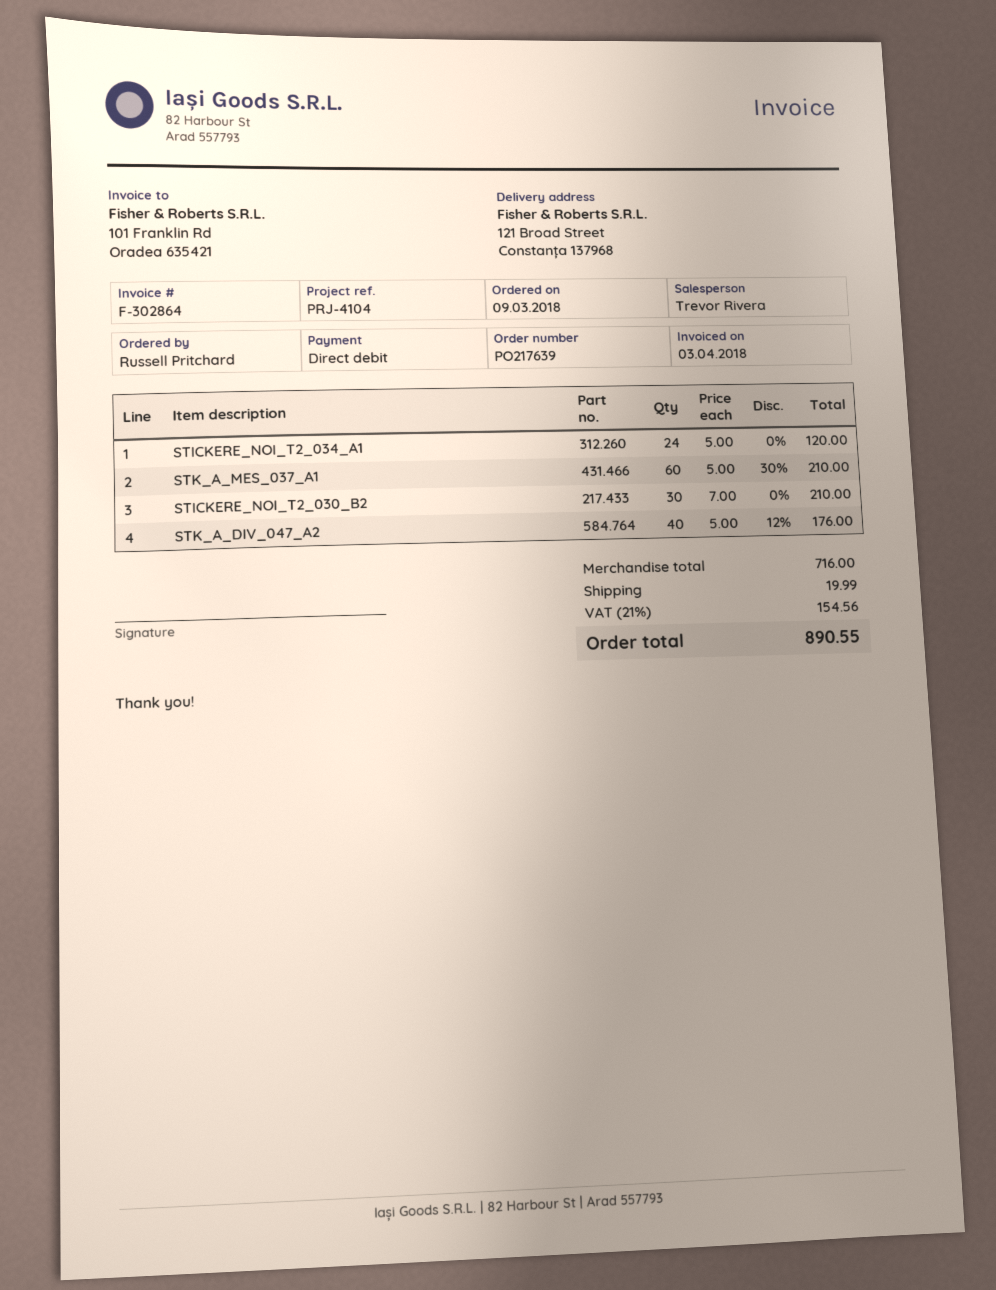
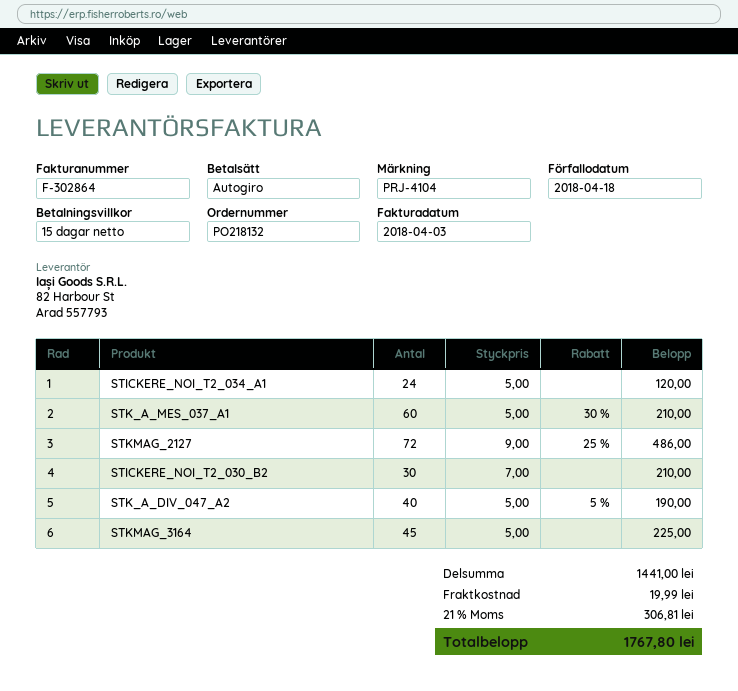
order number: PO217639 -> PO218132
STK_A_DIV_047_A2: 40 x 5.00 - 12% = 176.00 -> 40 x 5.00 - 5% = 190.00
STKMAG_2127: none -> 72 x 9.00 - 25% = 486.00
STKMAG_3164: none -> 45 x 5.00 = 225.00
subtotal: 716.00 -> 1441.00
tax: 21% = 154.56 -> 21% = 306.81
total: 890.55 -> 1767.80

